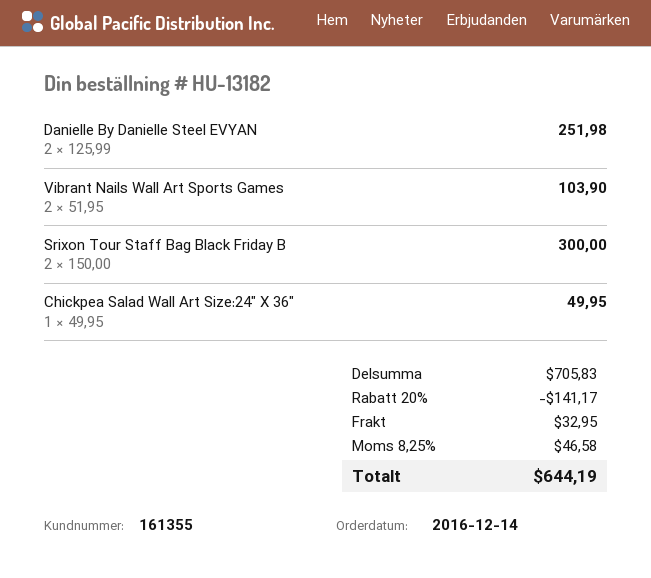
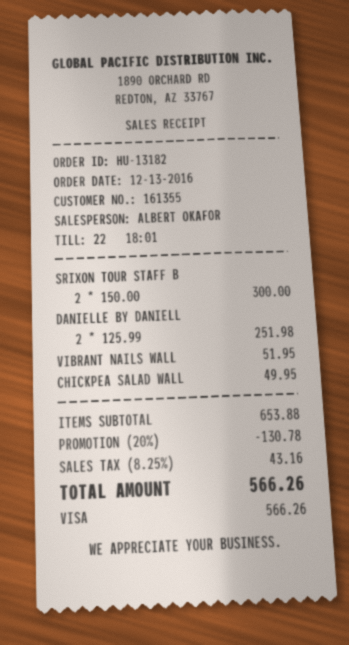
order date: 2016-12-14 -> 2016-12-13
Vibrant Nails Wall Art Sports Games: 2 x 51.95 = 103.90 -> 1 x 51.95 = 51.95
subtotal: 705.83 -> 653.88
discount: 20% = 141.17 -> 20% = 130.78
shipping: 32.95 -> none
tax: 8.25% = 46.58 -> 8.25% = 43.16
total: 644.19 -> 566.26

